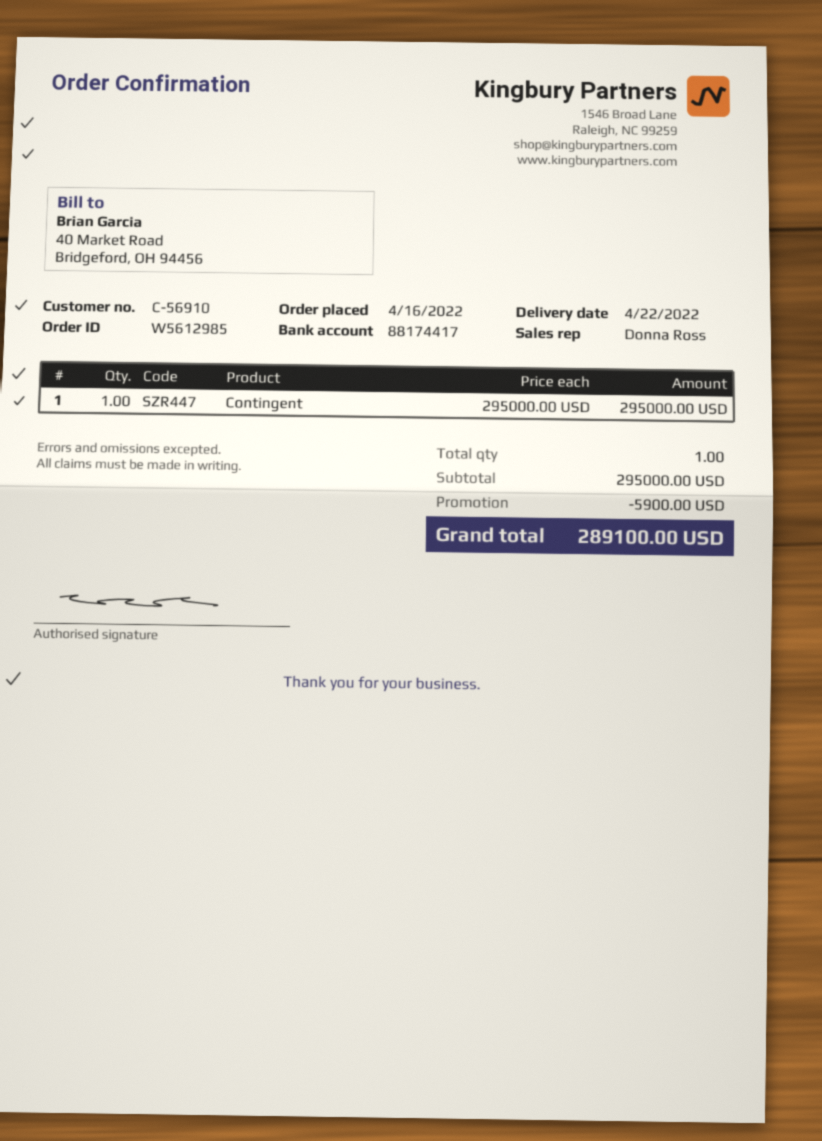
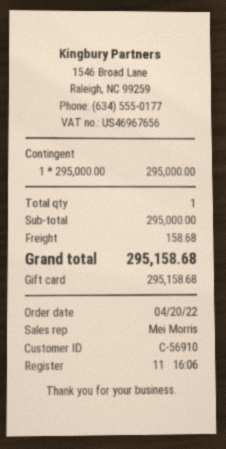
order date: 2022-04-16 -> 2022-04-20
sales rep: Donna Ross -> Mei Morris
discount: 5900.00 -> none
shipping: none -> 158.68
total: 289100.00 -> 295158.68

